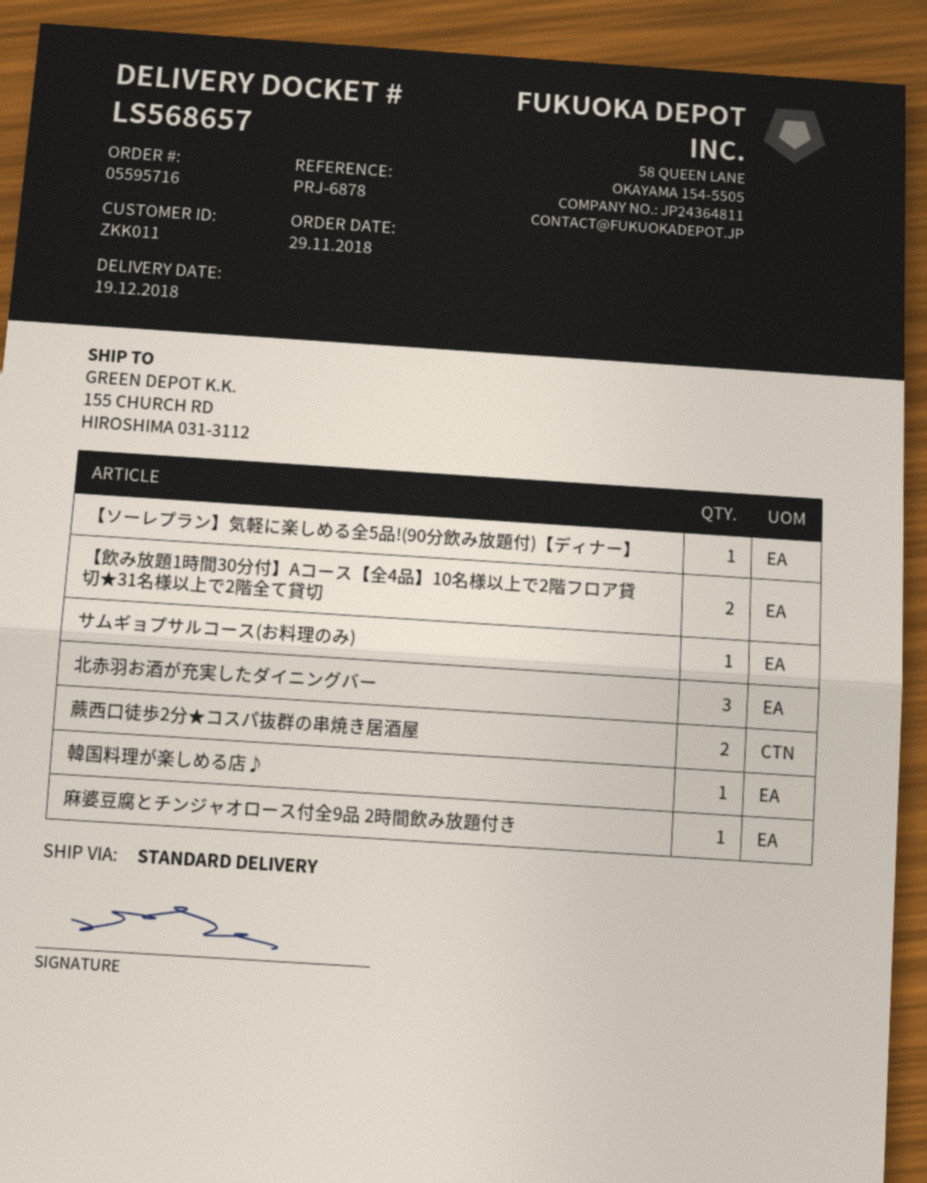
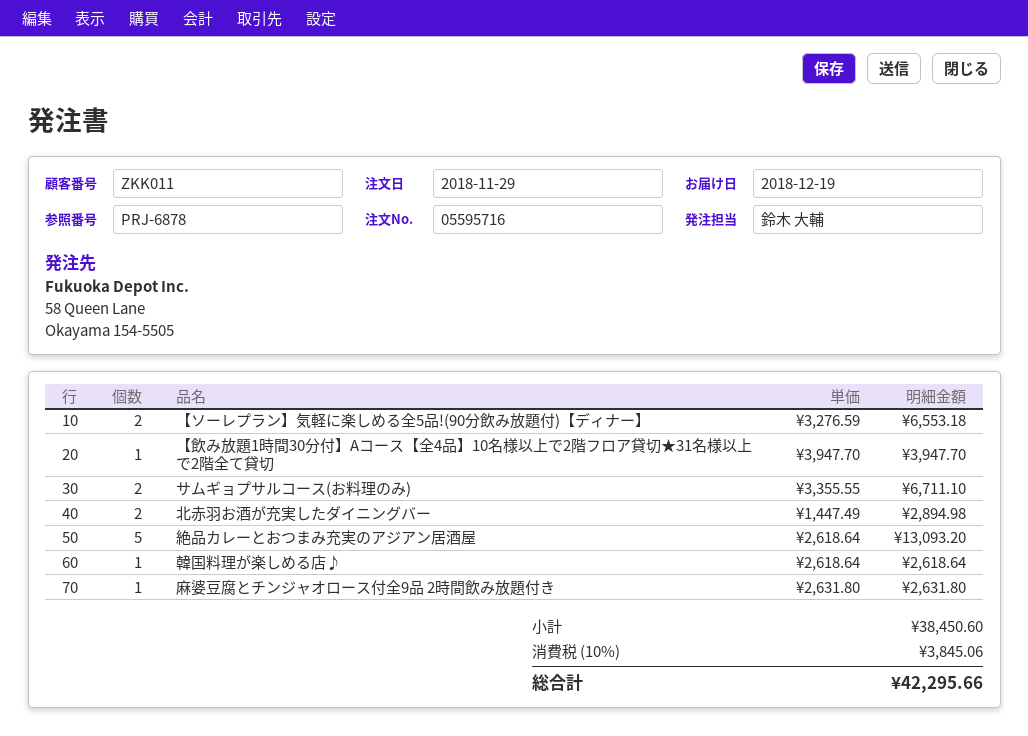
【ソーレプラン】気軽に楽しめる全5品!(90分飲み放題付)【ディナー】: 1 -> 2
【飲み放題1時間30分付】Aコース【全4品】10名様以上で2階フロア貸切★31名様以上で2階全て貸切: 2 -> 1
サムギョプサルコース(お料理のみ): 1 -> 2
北赤羽お酒が充実したダイニングバー: 3 -> 2
蕨西口徒歩2分★コスパ抜群の串焼き居酒屋: 2 -> none
絶品カレーとおつまみ充実のアジアン居酒屋: none -> 5

